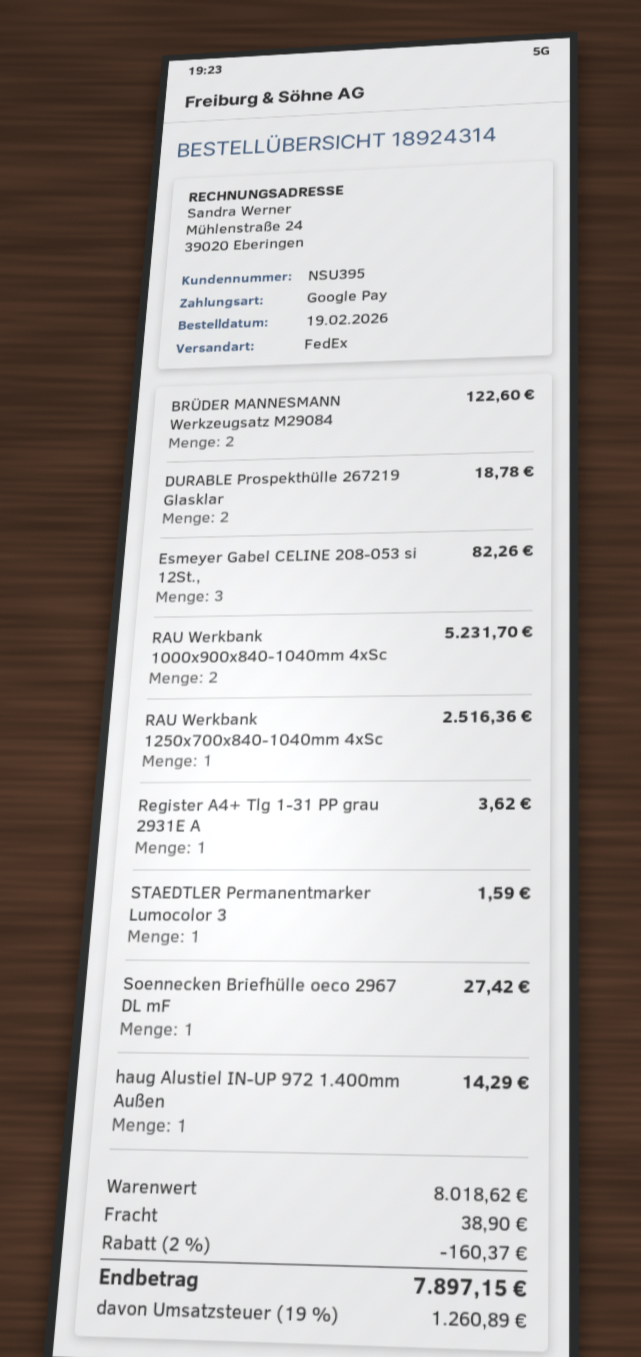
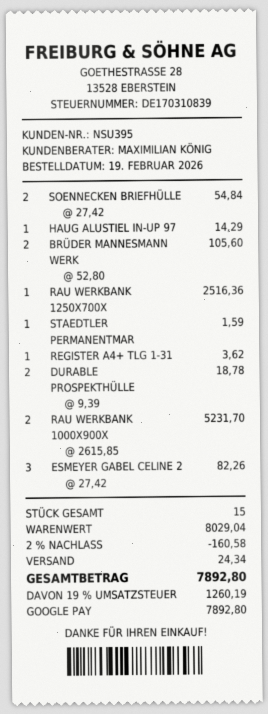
BRÜDER MANNESMANN Werkzeugsatz M29084: 2 for 122.60 -> 2 for 105.60
Soennecken Briefhülle oeco 2967 DL mF: 1 for 27.42 -> 2 for 54.84
subtotal: 8018.62 -> 8029.04
discount: 2% = 160.37 -> 2% = 160.58
shipping: 38.90 -> 24.34
tax: 19% = 1260.89 -> 19% = 1260.19
total: 7897.15 -> 7892.80

